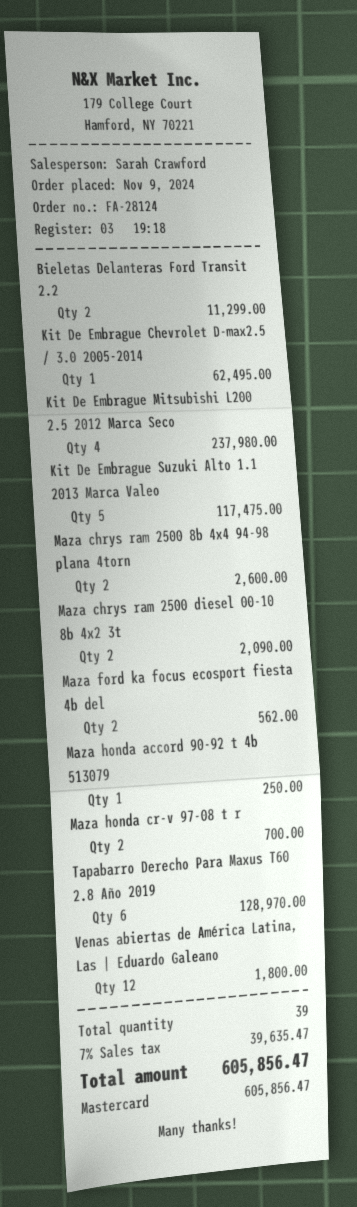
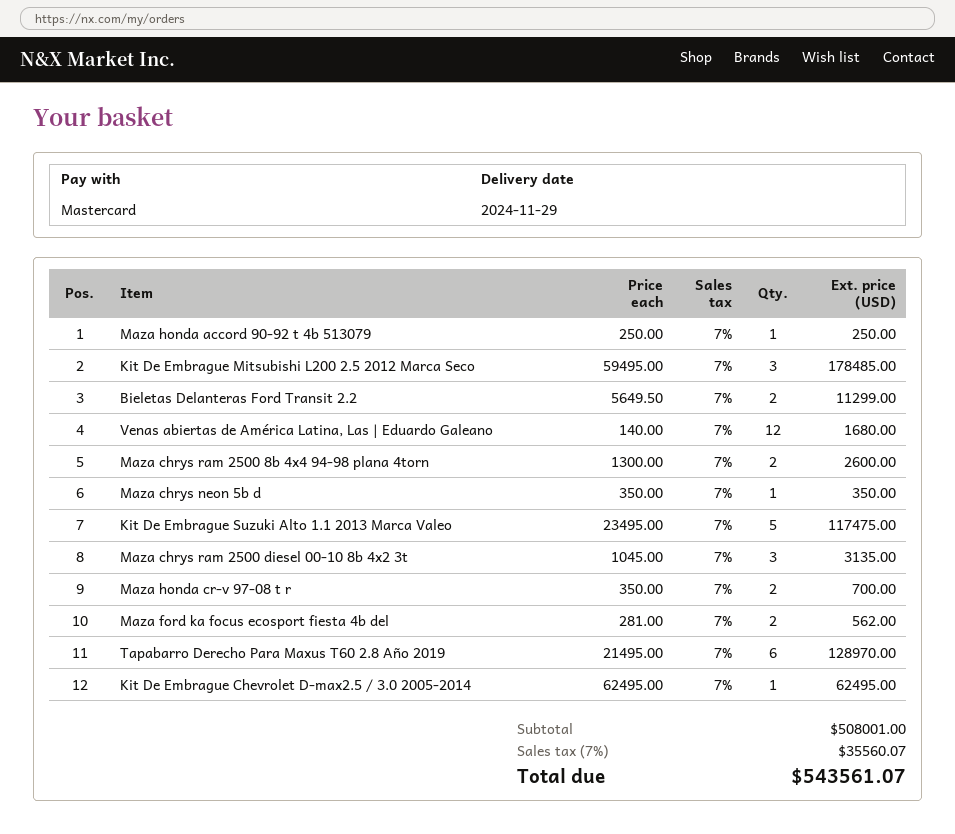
Kit De Embrague Mitsubishi L200 2.5 2012 Marca Seco: 4 for 237980.00 -> 3 for 178485.00
Maza chrys ram 2500 diesel 00-10 8b 4x2 3t: 2 for 2090.00 -> 3 for 3135.00
Venas abiertas de América Latina, Las | Eduardo Galeano: 12 for 1800.00 -> 12 for 1680.00
Maza chrys neon 5b d: none -> 1 for 350.00
tax: 7% = 39635.47 -> 7% = 35560.07
total: 605856.47 -> 543561.07

